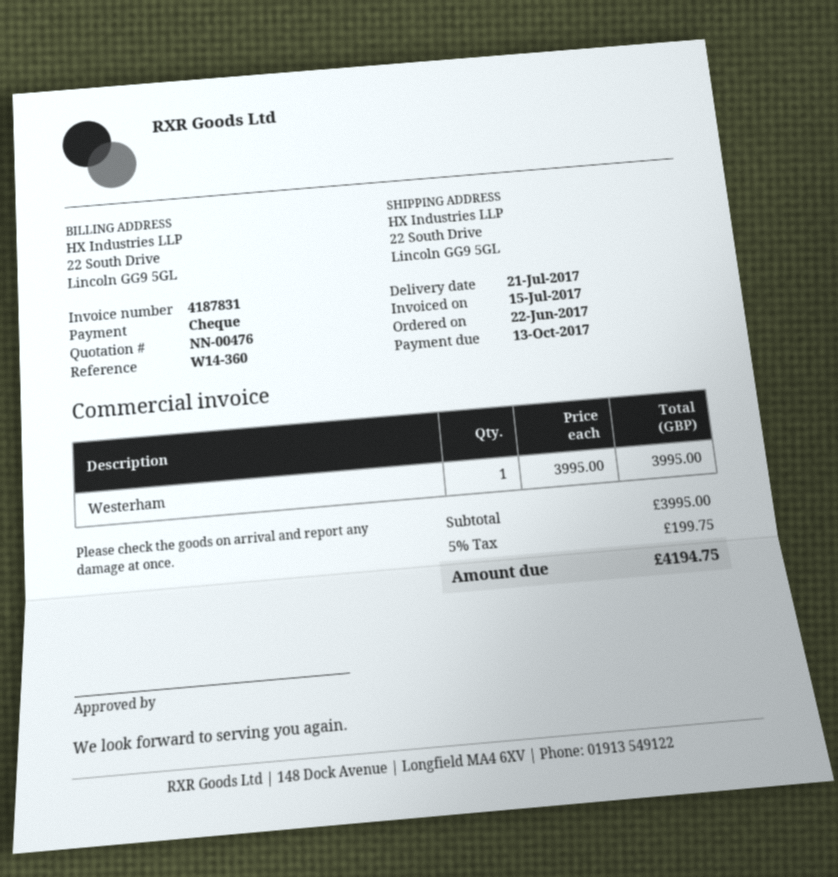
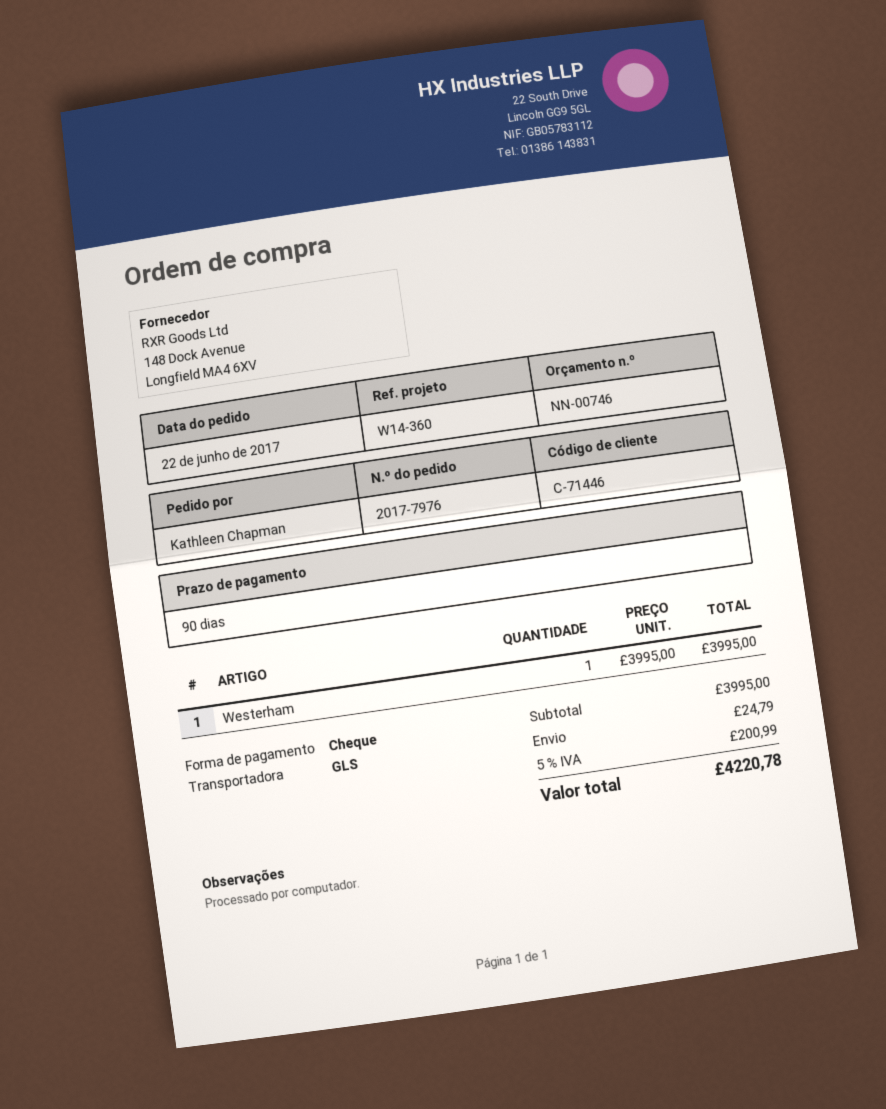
quote number: NN-00476 -> NN-00746
shipping: none -> 24.79
tax: 5% = 199.75 -> 5% = 200.99
total: 4194.75 -> 4220.78

